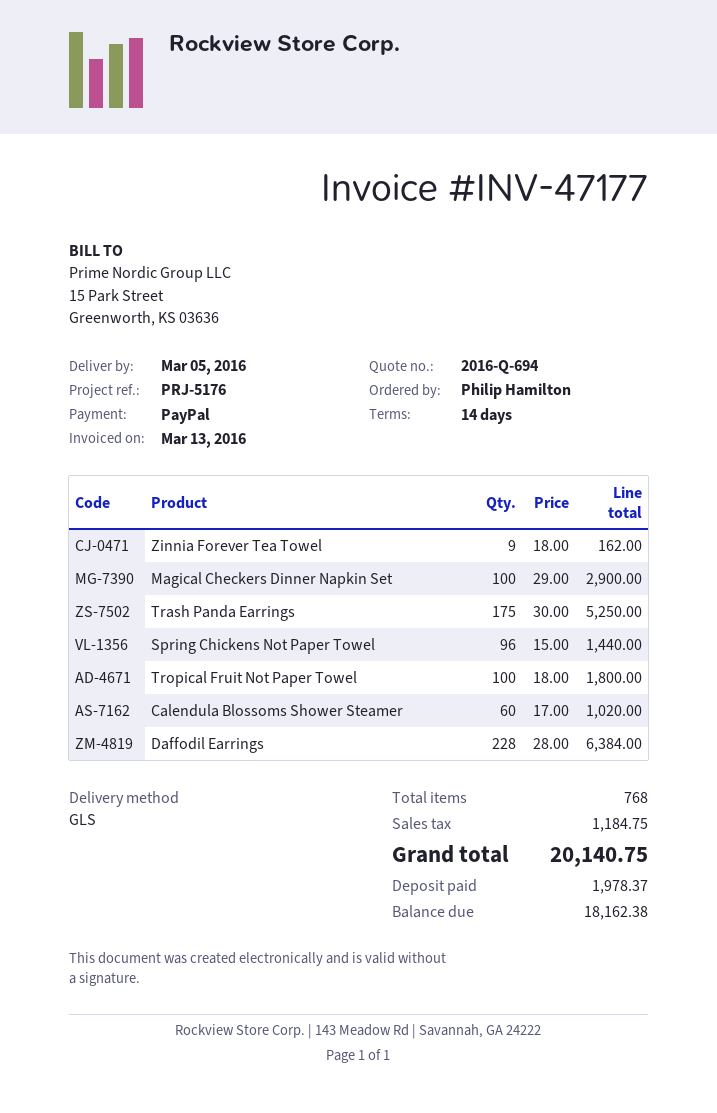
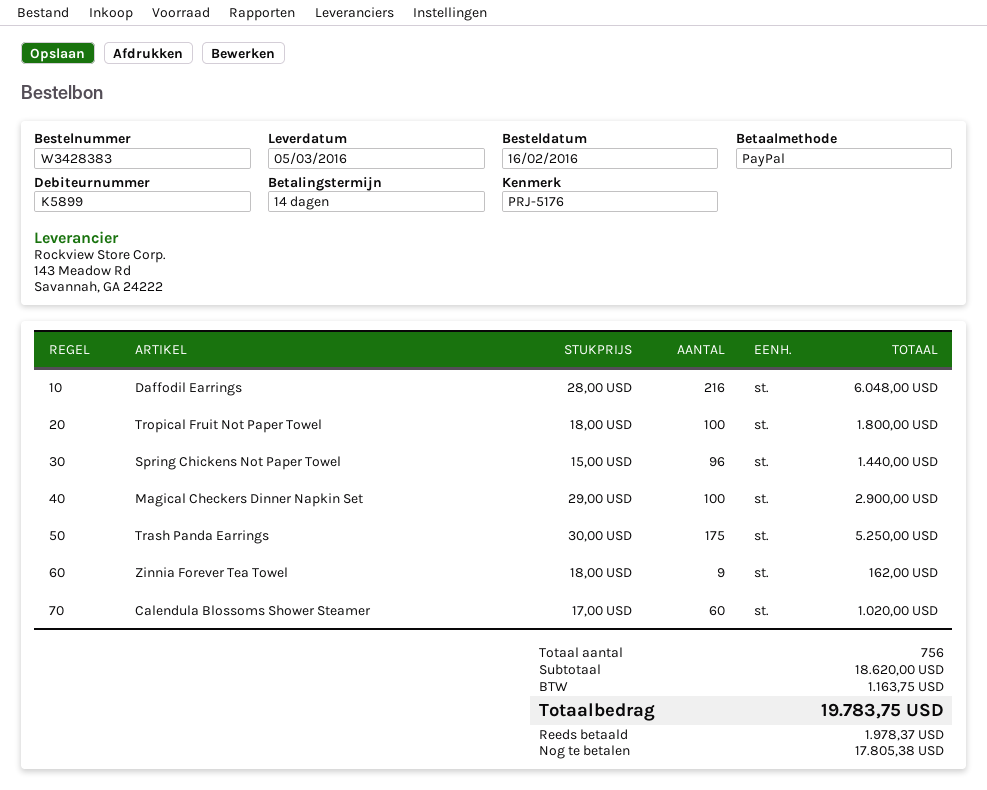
Daffodil Earrings: 228 x 28.00 = 6384.00 -> 216 x 28.00 = 6048.00
total quantity: 768 -> 756
tax: 1184.75 -> 1163.75
total: 20140.75 -> 19783.75
balance: 18162.38 -> 17805.38

